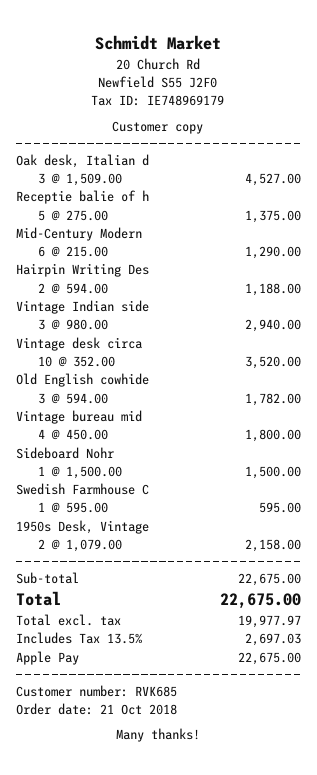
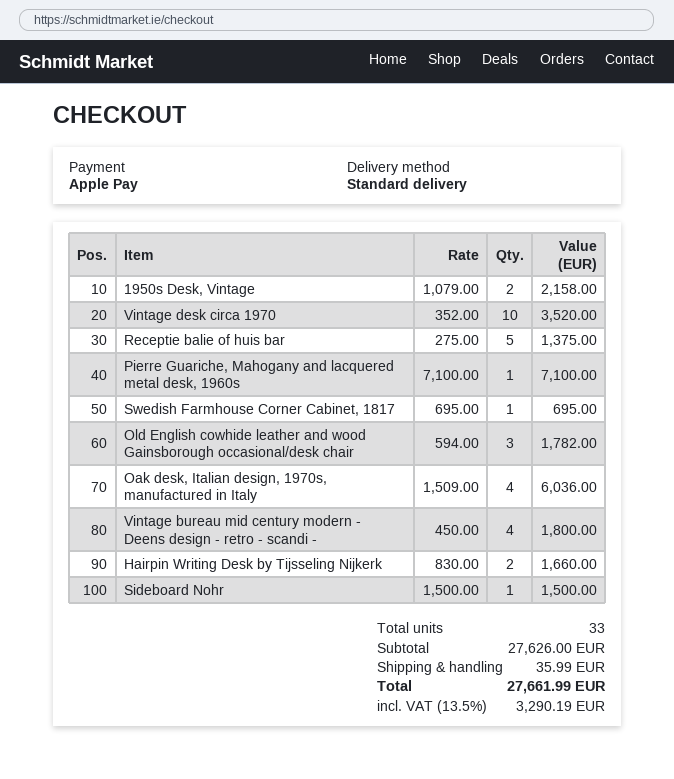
Oak desk, Italian d: 3 x 1509.00 = 4527.00 -> 4 x 1509.00 = 6036.00
Mid-Century Modern: 6 x 215.00 = 1290.00 -> none
Hairpin Writing Des: 2 x 594.00 = 1188.00 -> 2 x 830.00 = 1660.00
Vintage Indian side: 3 x 980.00 = 2940.00 -> none
Swedish Farmhouse C: 1 x 595.00 = 595.00 -> 1 x 695.00 = 695.00
Pierre Guariche, Mahogany and lacquered metal desk, 1960s: none -> 1 x 7100.00 = 7100.00
subtotal: 22675.00 -> 27626.00
shipping: none -> 35.99
tax: 13.5% = 2697.03 -> 13.5% = 3290.19
total: 22675.00 -> 27661.99

